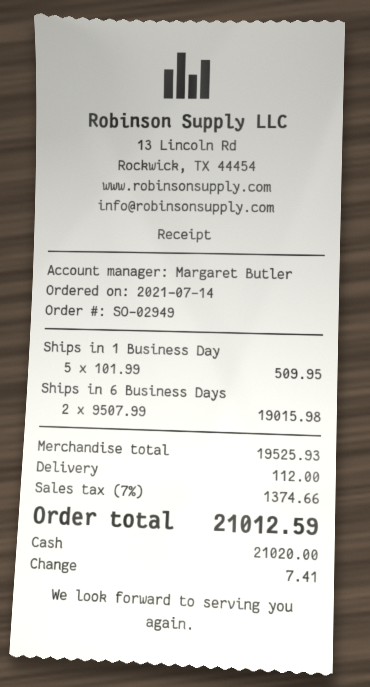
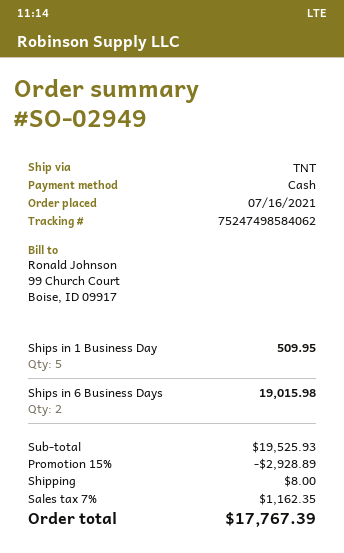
order date: 2021-07-14 -> 2021-07-16
discount: none -> 15% = 2928.89
shipping: 112.00 -> 8.00
tax: 7% = 1374.66 -> 7% = 1162.35
total: 21012.59 -> 17767.39

